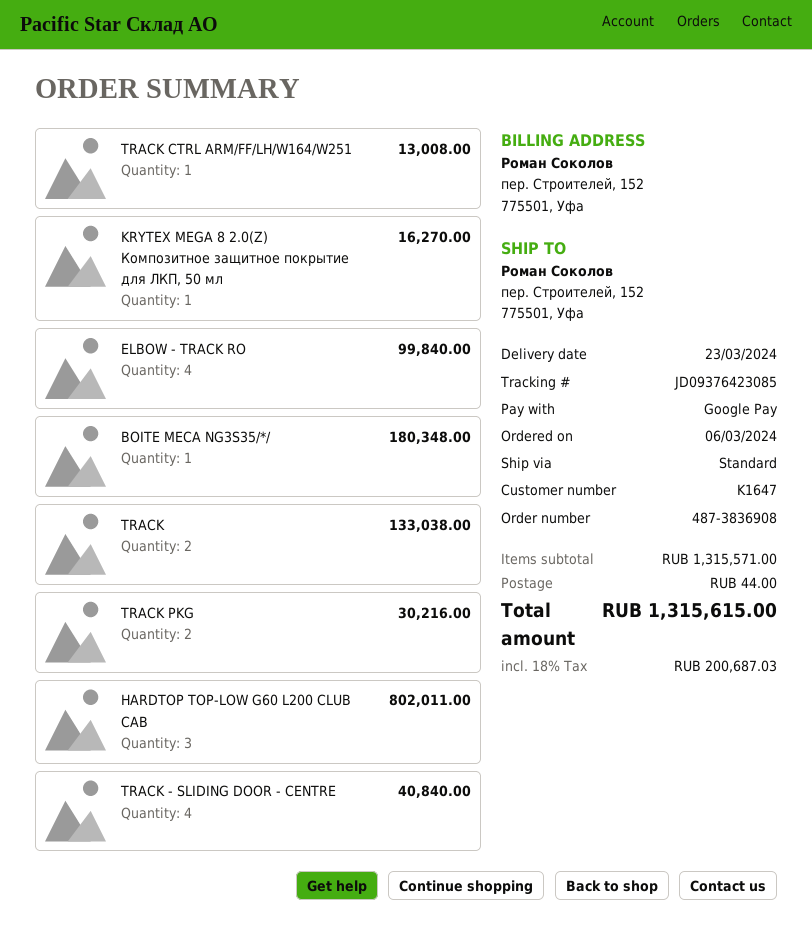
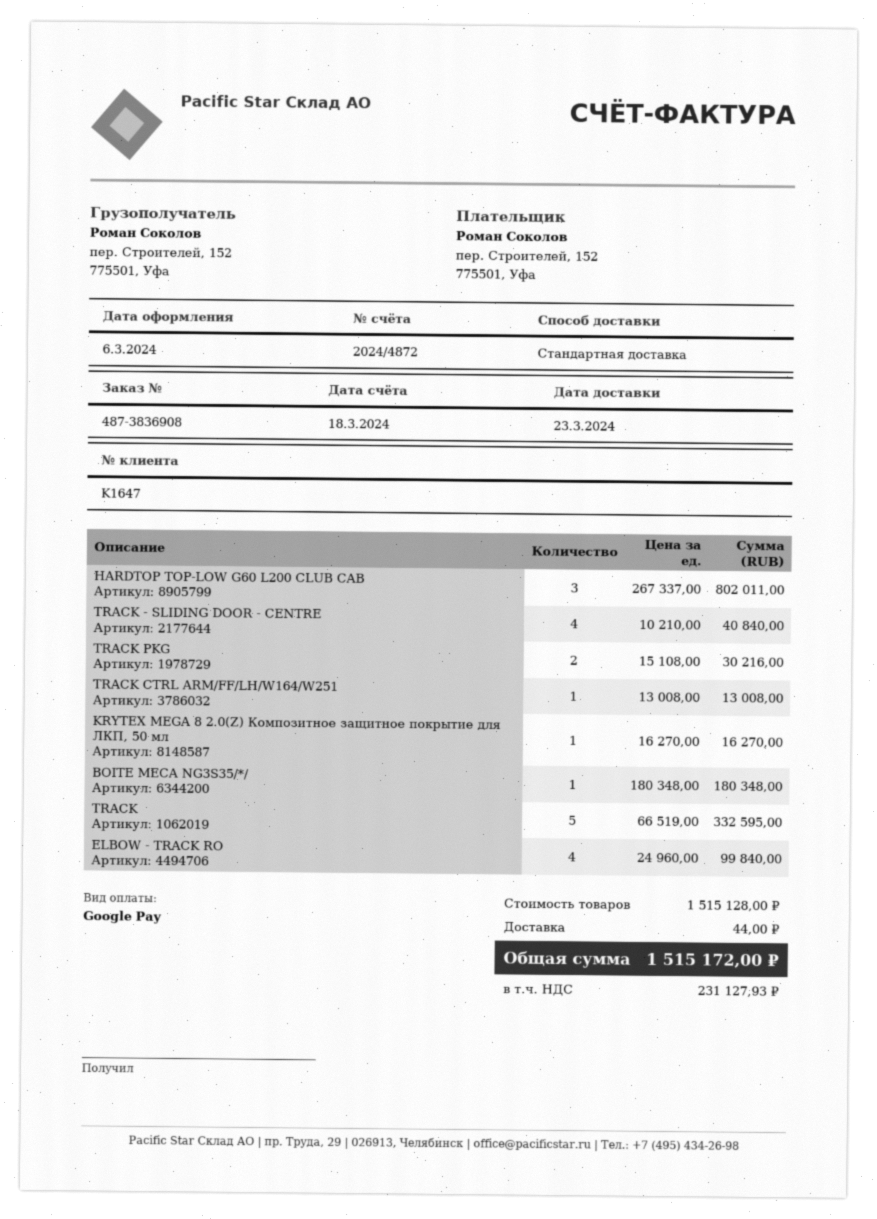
TRACK: 2 for 133038.00 -> 5 for 332595.00
subtotal: 1315571.00 -> 1515128.00
tax: 200687.03 -> 231127.93
total: 1315615.00 -> 1515172.00

